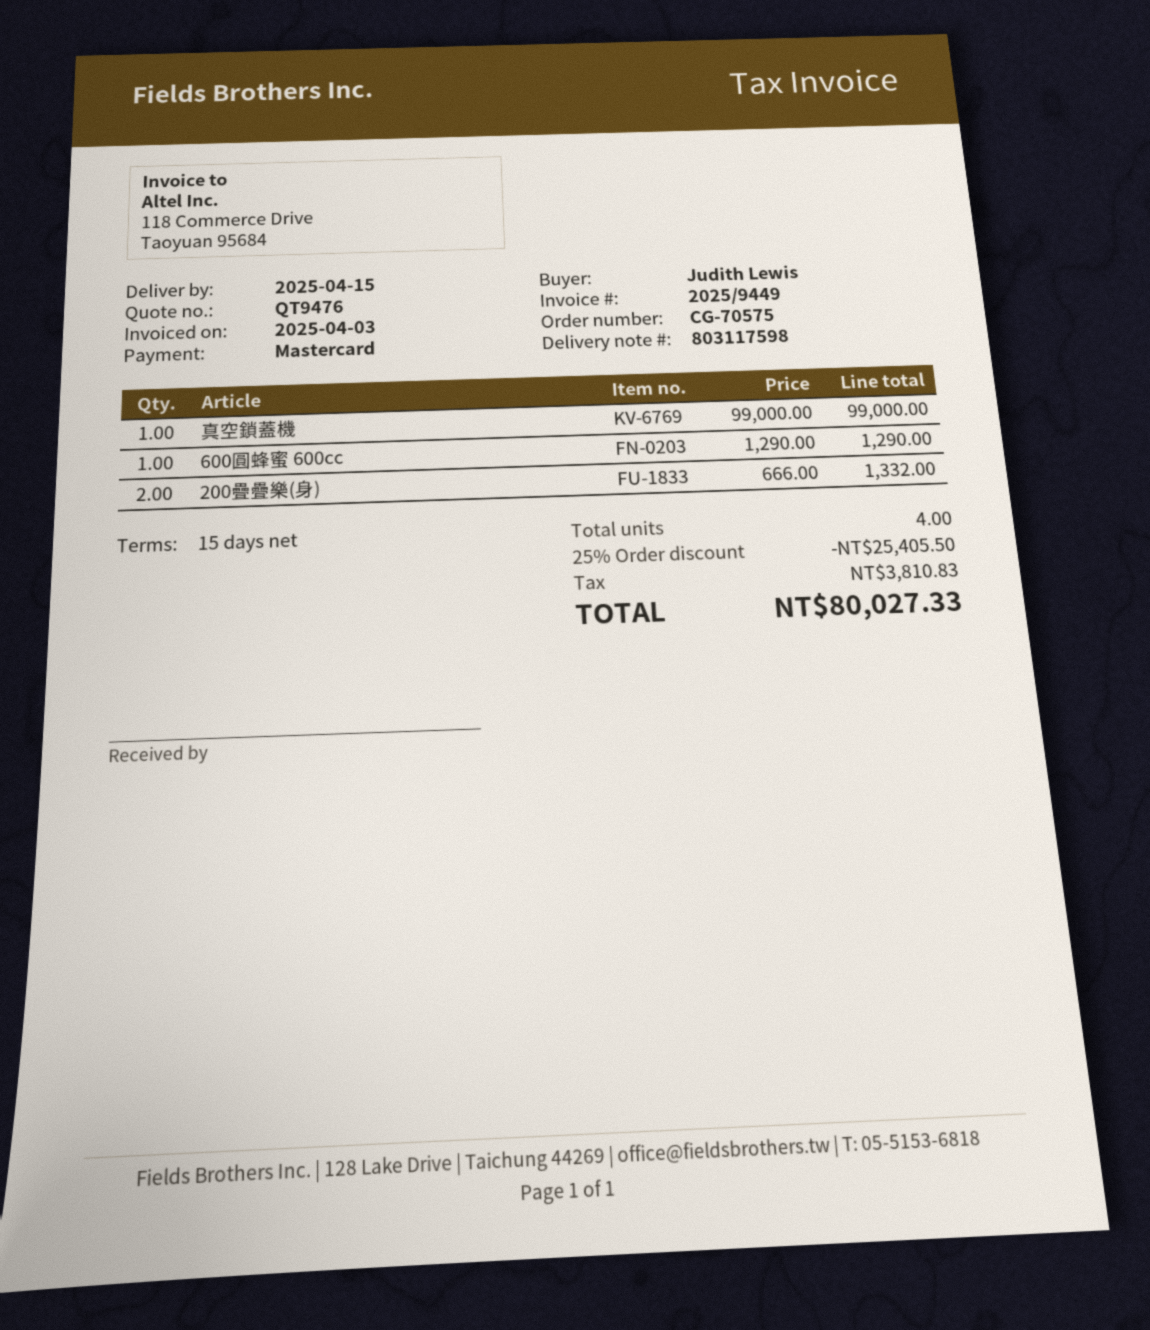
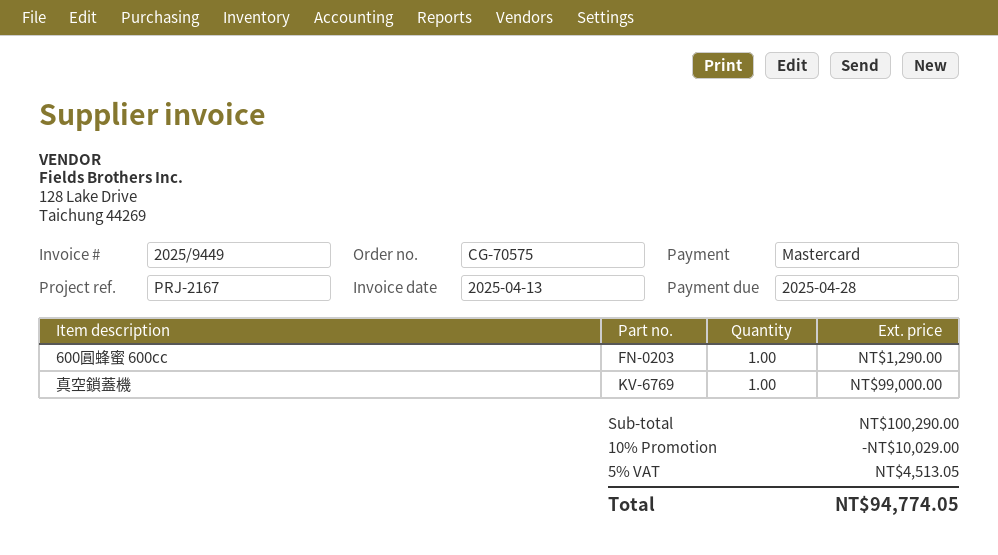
invoice date: 2025-04-03 -> 2025-04-13
200疊疊樂(身): 2 for 1332.00 -> none
discount: 25% = 25405.50 -> 10% = 10029.00
tax: 3810.83 -> 4513.05
total: 80027.33 -> 94774.05

